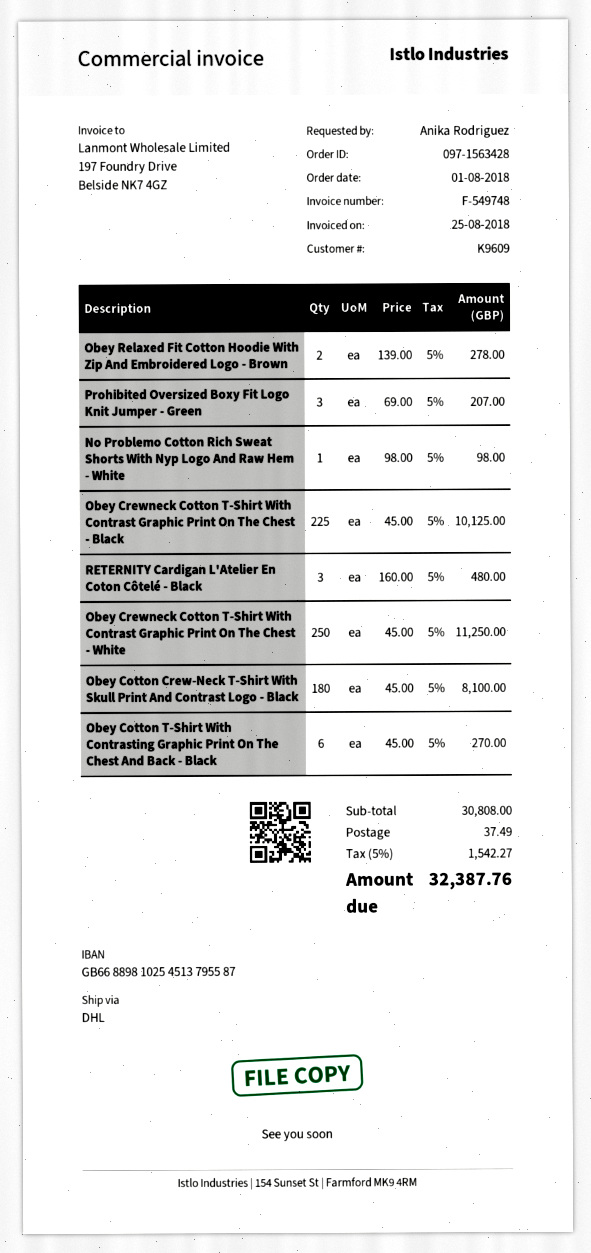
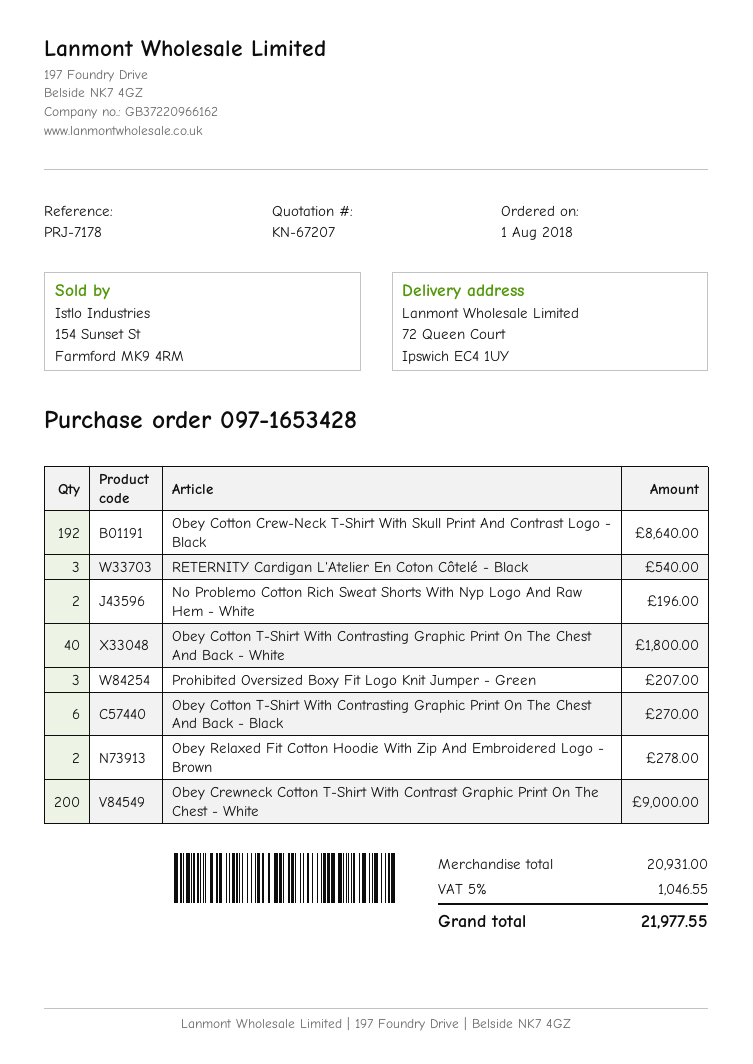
order number: 097-1563428 -> 097-1653428
No Problemo Cotton Rich Sweat Shorts With Nyp Logo And Raw Hem - White: 1 for 98.00 -> 2 for 196.00
Obey Crewneck Cotton T-Shirt With Contrast Graphic Print On The Chest - Black: 225 for 10125.00 -> none
RETERNITY Cardigan L'Atelier En Coton Côtelé - Black: 3 for 480.00 -> 3 for 540.00
Obey Crewneck Cotton T-Shirt With Contrast Graphic Print On The Chest - White: 250 for 11250.00 -> 200 for 9000.00
Obey Cotton Crew-Neck T-Shirt With Skull Print And Contrast Logo - Black: 180 for 8100.00 -> 192 for 8640.00
Obey Cotton T-Shirt With Contrasting Graphic Print On The Chest And Back - White: none -> 40 for 1800.00
subtotal: 30808.00 -> 20931.00
shipping: 37.49 -> none
tax: 5% = 1542.27 -> 5% = 1046.55
total: 32387.76 -> 21977.55

